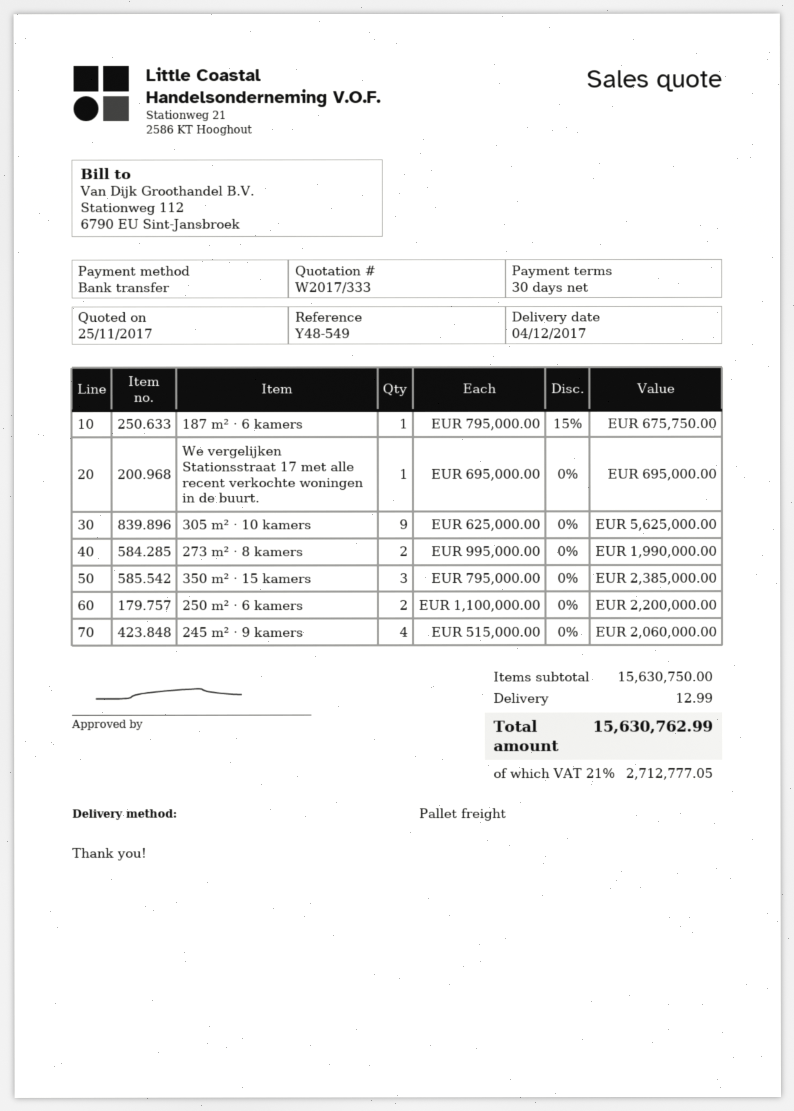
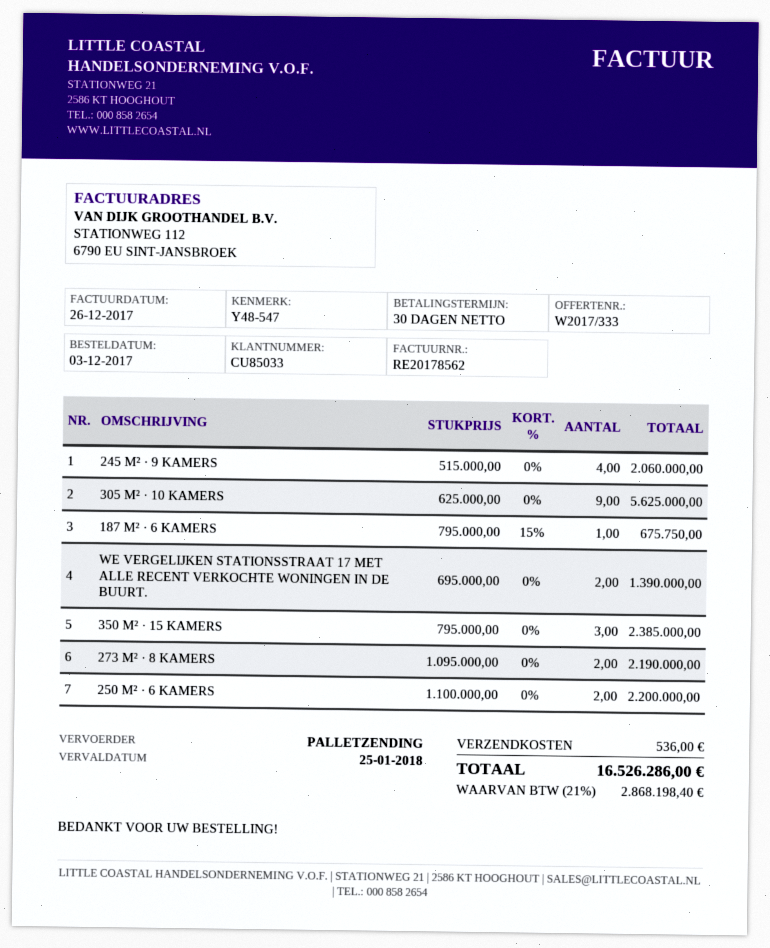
reference: Y48-549 -> Y48-547
We vergelijken Stationsstraat 17 met alle recent verkochte woningen in de buurt.: 1 x 695000.00 = 695000.00 -> 2 x 695000.00 = 1390000.00
273 m² · 8 kamers: 2 x 995000.00 = 1990000.00 -> 2 x 1095000.00 = 2190000.00
shipping: 12.99 -> 536.00
tax: 21% = 2712777.05 -> 21% = 2868198.40
total: 15630762.99 -> 16526286.00

